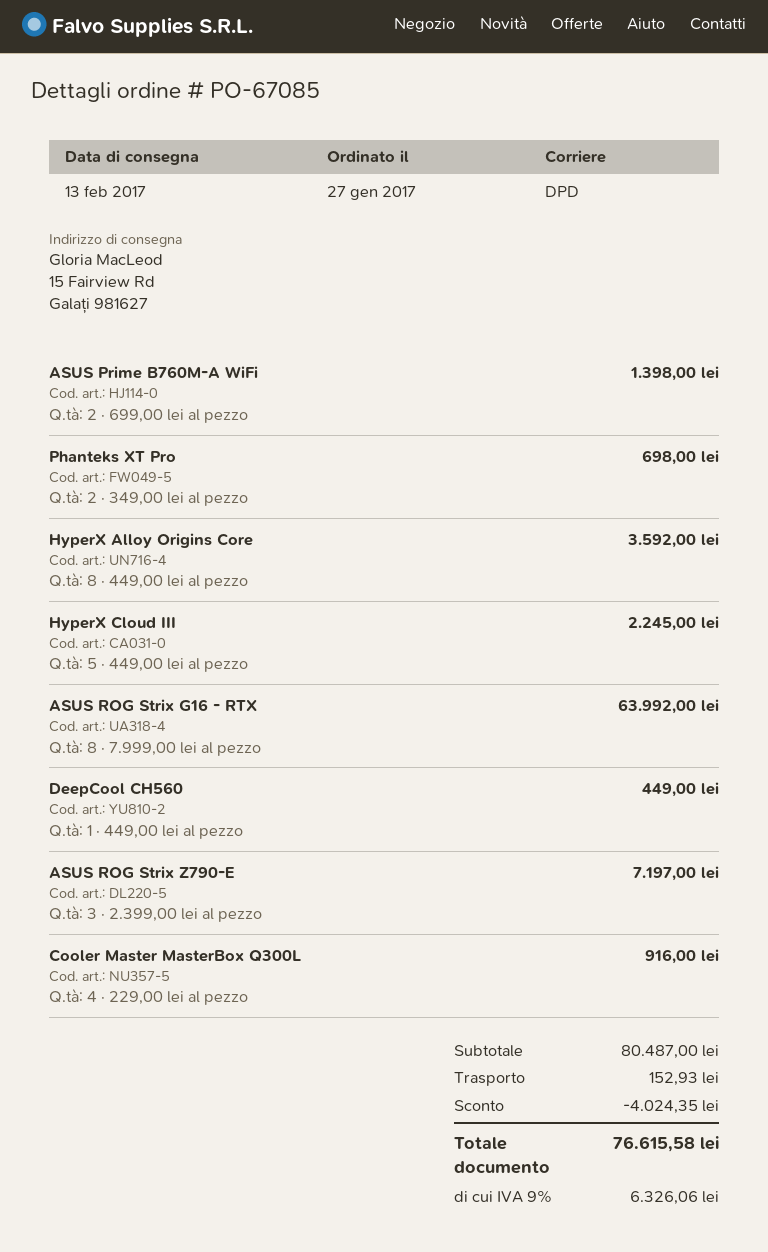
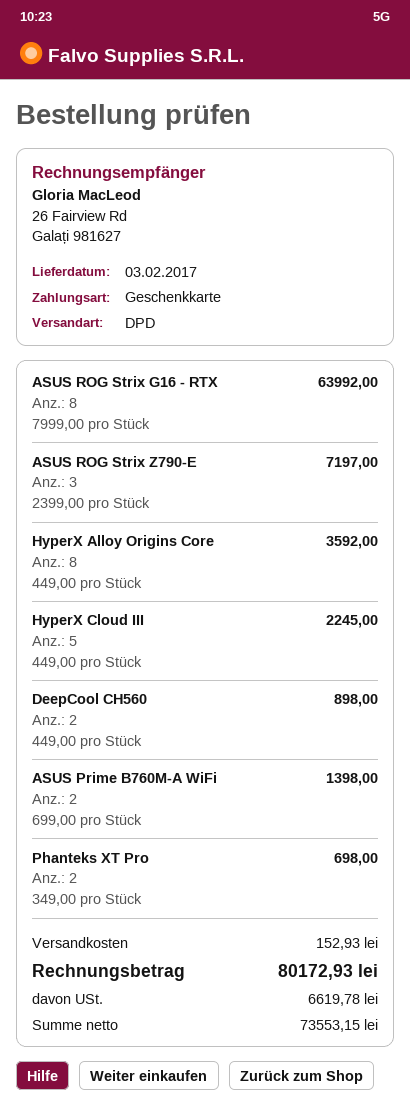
delivery date: 2017-02-13 -> 2017-02-03
DeepCool CH560: 1 x 449.00 = 449.00 -> 2 x 449.00 = 898.00
Cooler Master MasterBox Q300L: 4 x 229.00 = 916.00 -> none
discount: 4024.35 -> none
tax: 6326.06 -> 6619.78
total: 76615.58 -> 80172.93

